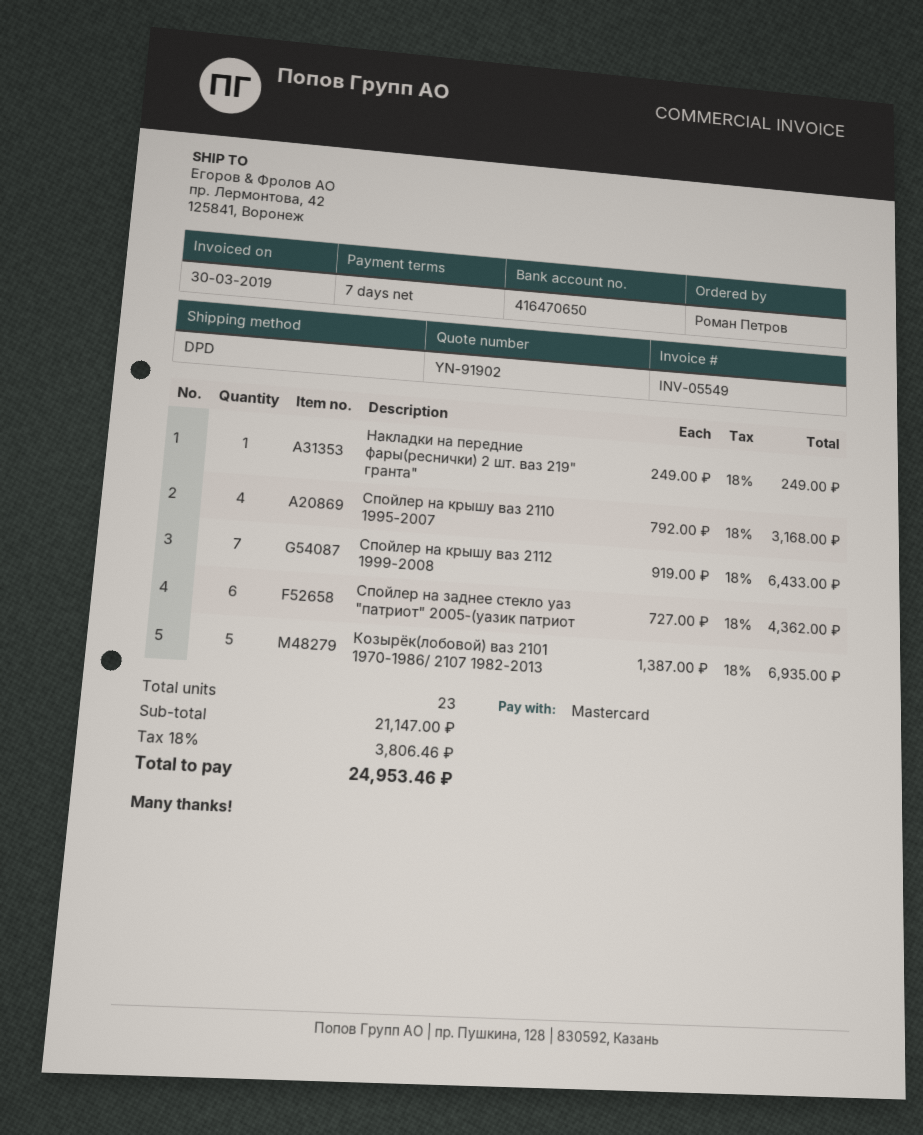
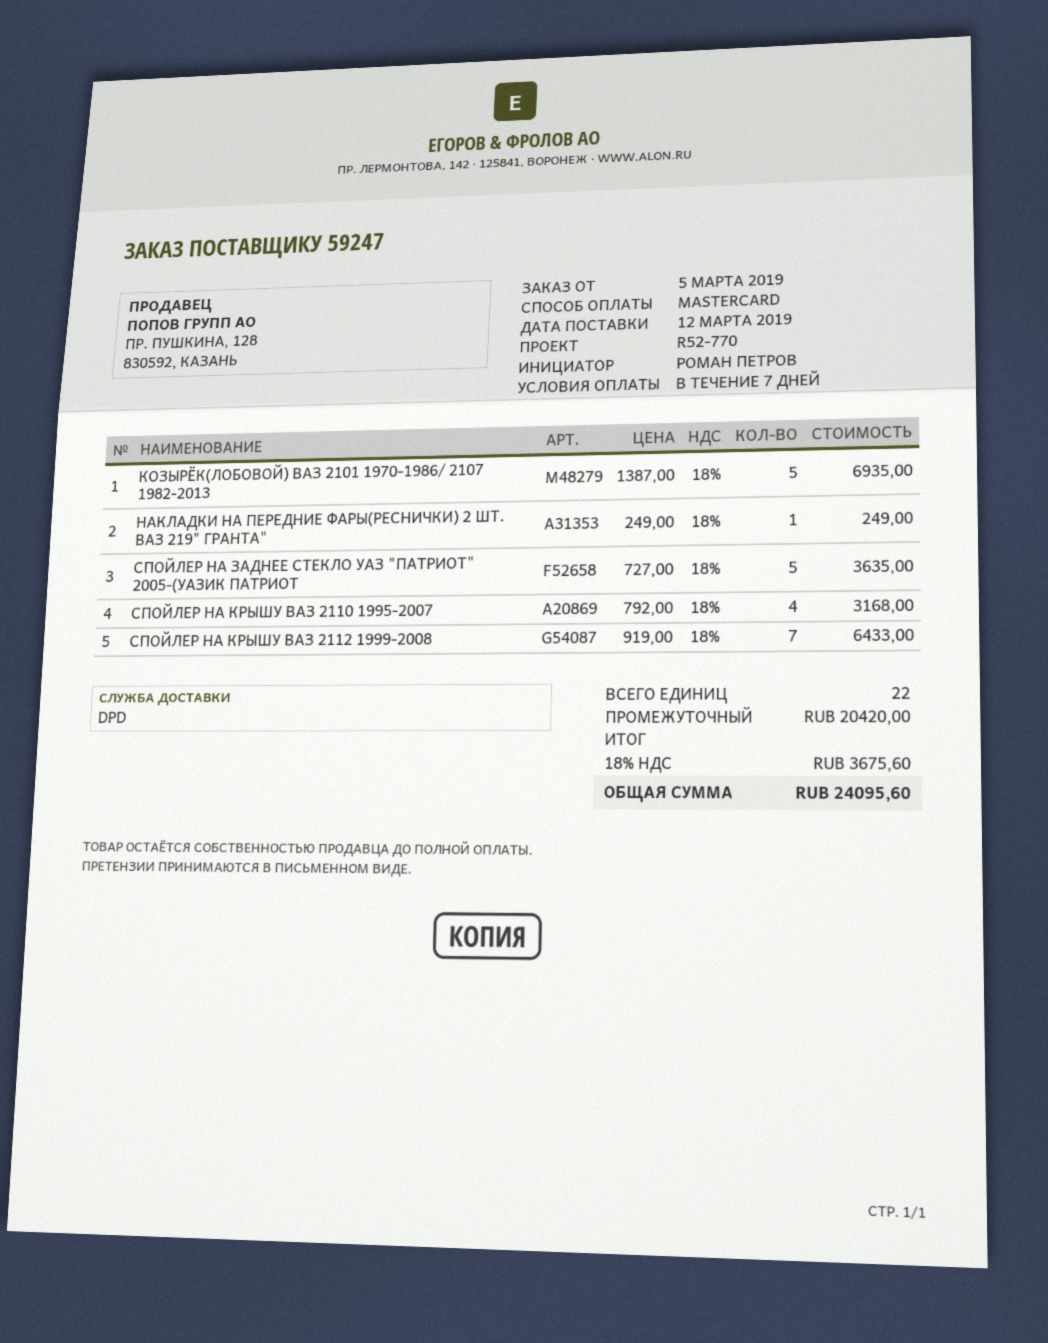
Спойлер на заднее стекло уаз "патриот" 2005-(уазик патриот: 6 x 727.00 = 4362.00 -> 5 x 727.00 = 3635.00
total quantity: 23 -> 22
subtotal: 21147.00 -> 20420.00
tax: 18% = 3806.46 -> 18% = 3675.60
total: 24953.46 -> 24095.60

